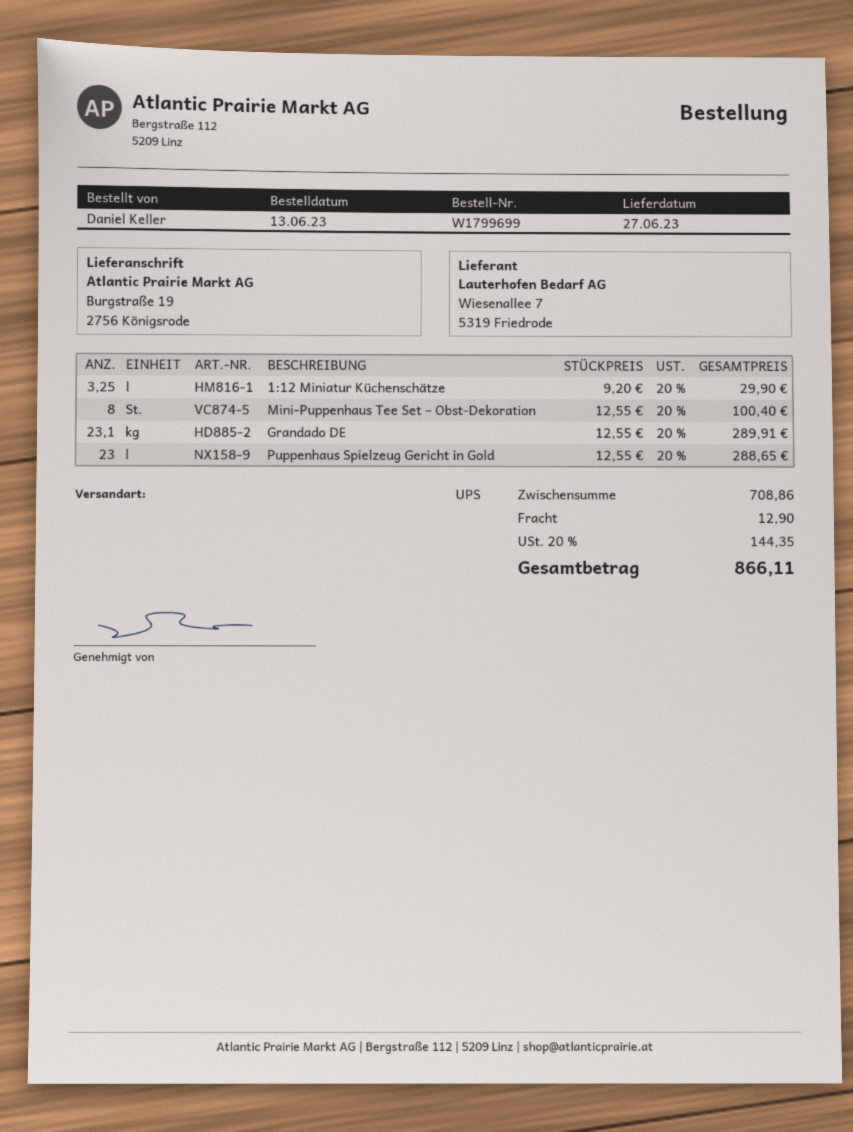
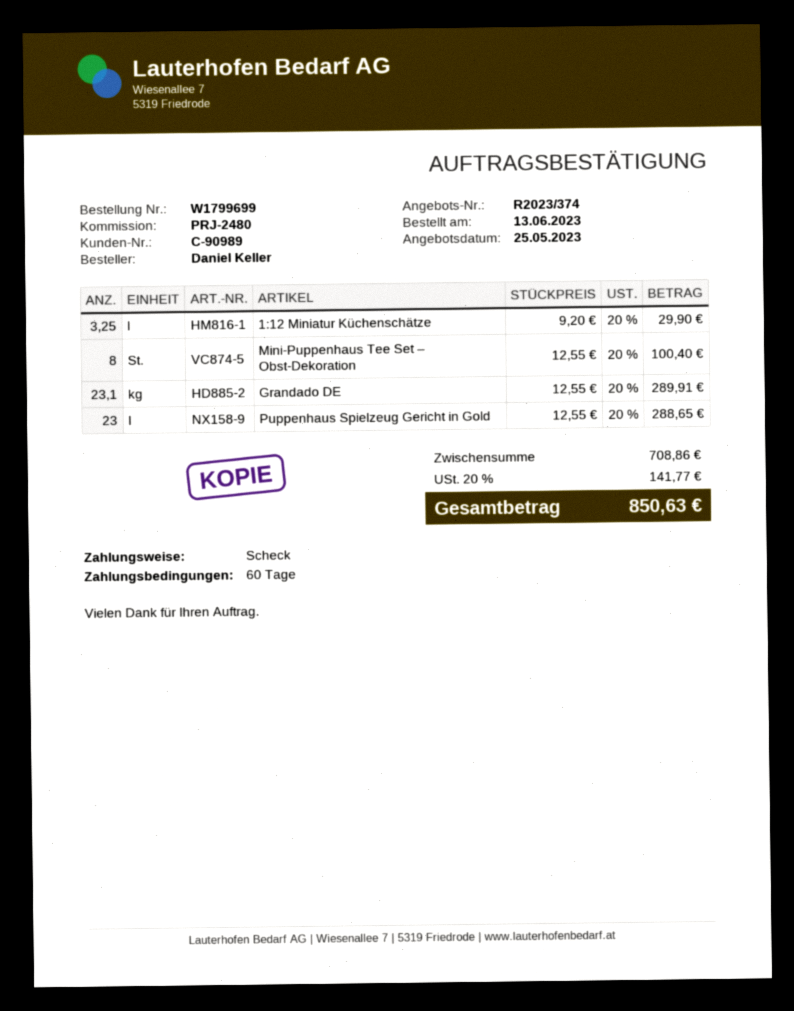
shipping: 12.90 -> none
tax: 20% = 144.35 -> 20% = 141.77
total: 866.11 -> 850.63

